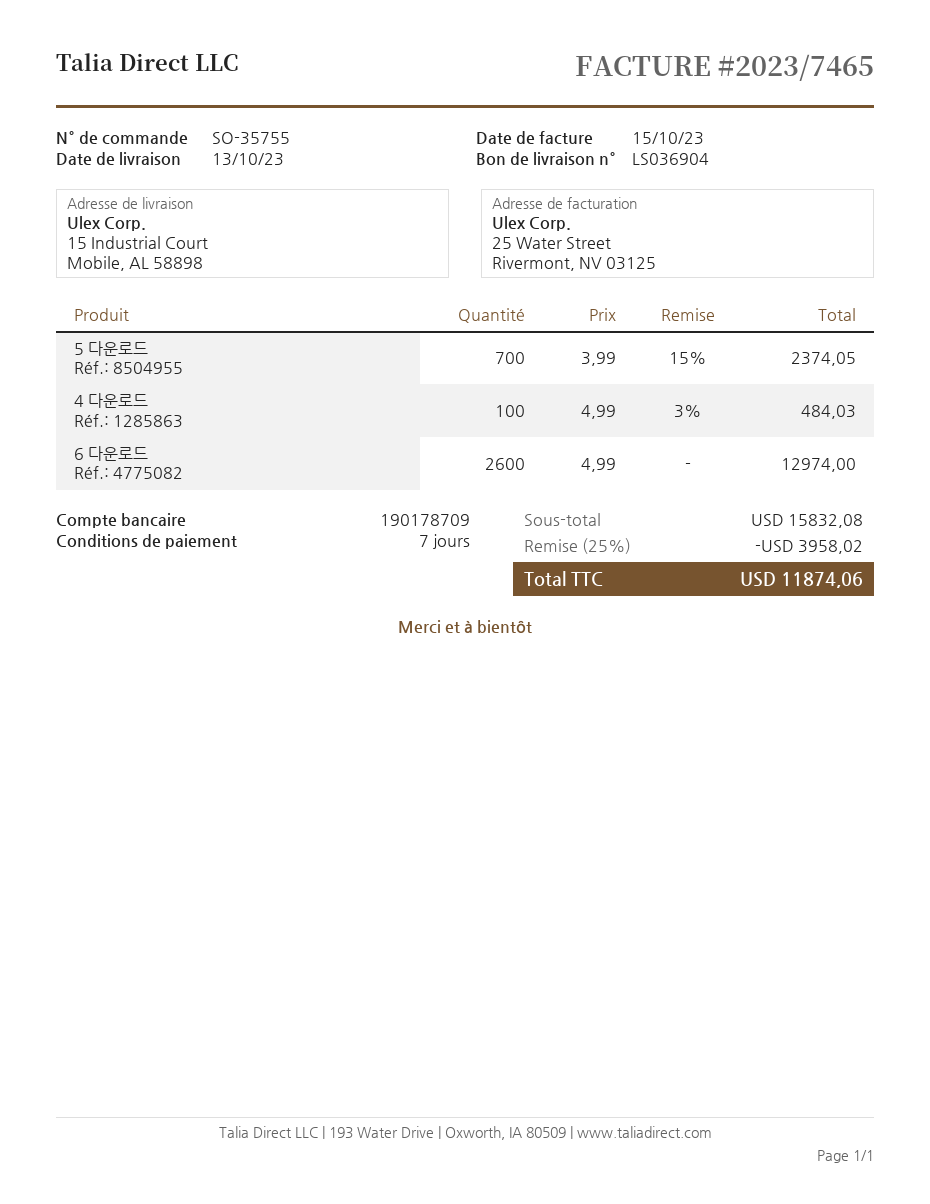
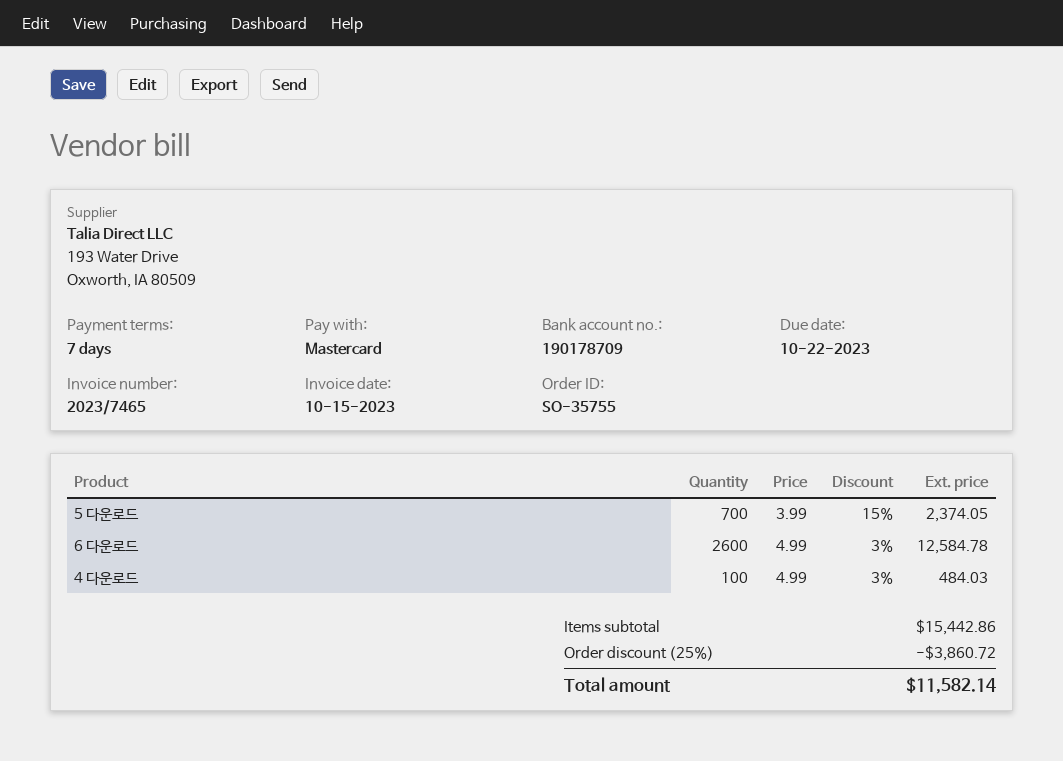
6 다운로드: 2600 x 4.99 = 12974.00 -> 2600 x 4.99 - 3% = 12584.78
subtotal: 15832.08 -> 15442.86
discount: 25% = 3958.02 -> 25% = 3860.72
total: 11874.06 -> 11582.14

